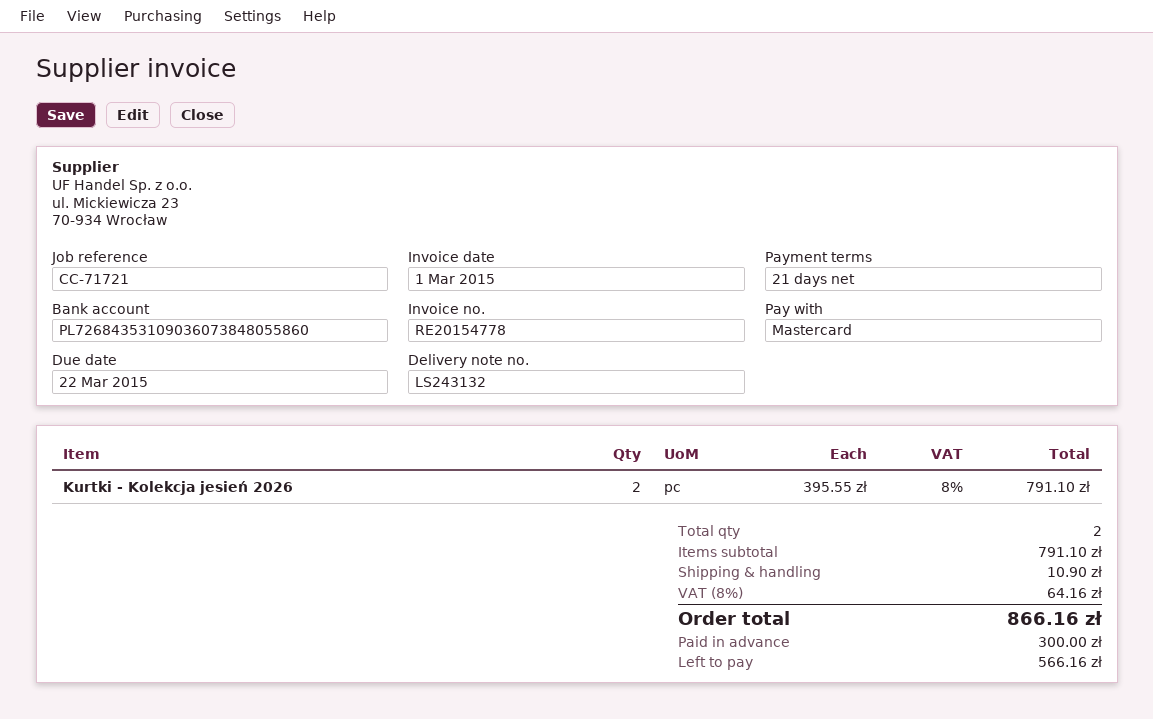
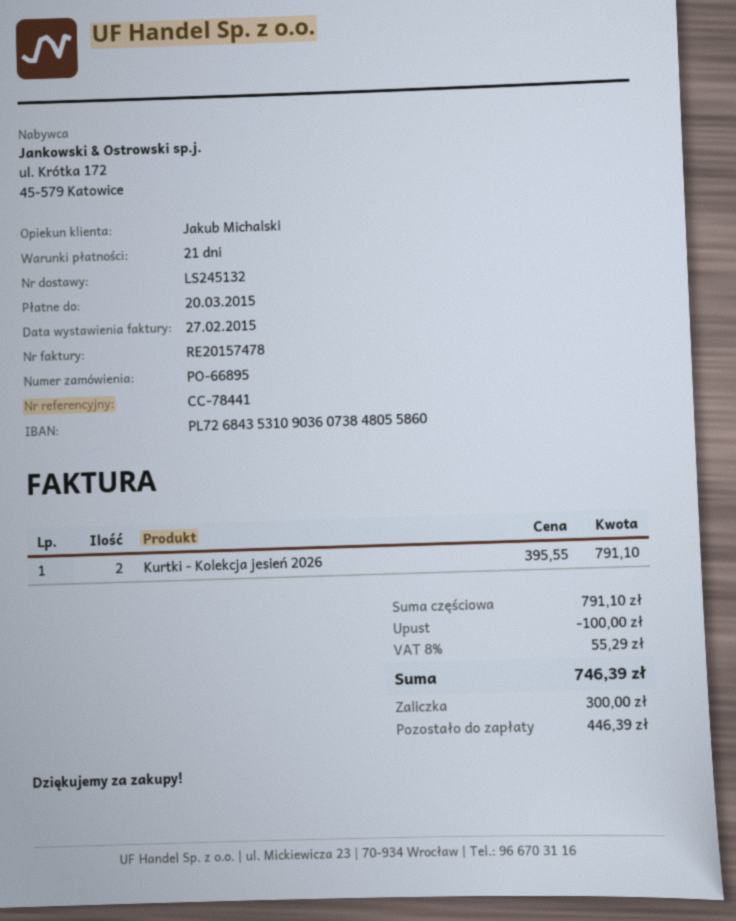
delivery note number: LS243132 -> LS245132
invoice number: RE20154778 -> RE20157478
invoice date: 2015-03-01 -> 2015-02-27
due date: 2015-03-22 -> 2015-03-20
reference: CC-71721 -> CC-78441
discount: none -> 100.00
shipping: 10.90 -> none
tax: 8% = 64.16 -> 8% = 55.29
total: 866.16 -> 746.39
balance: 566.16 -> 446.39

